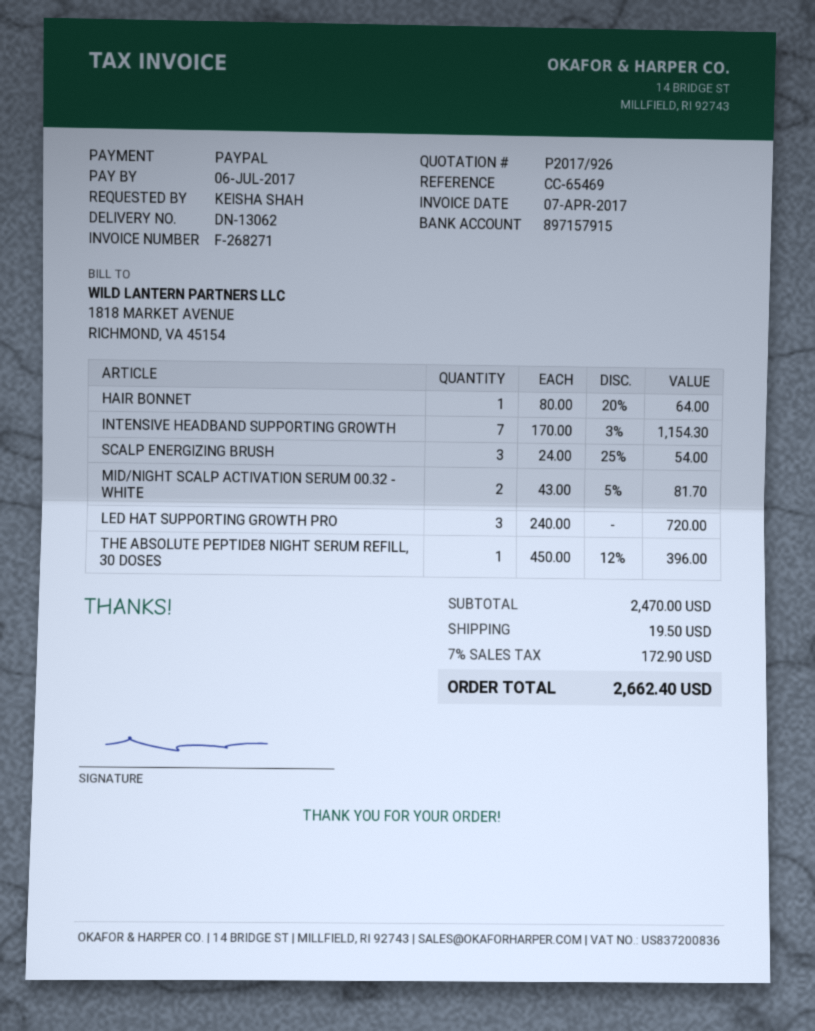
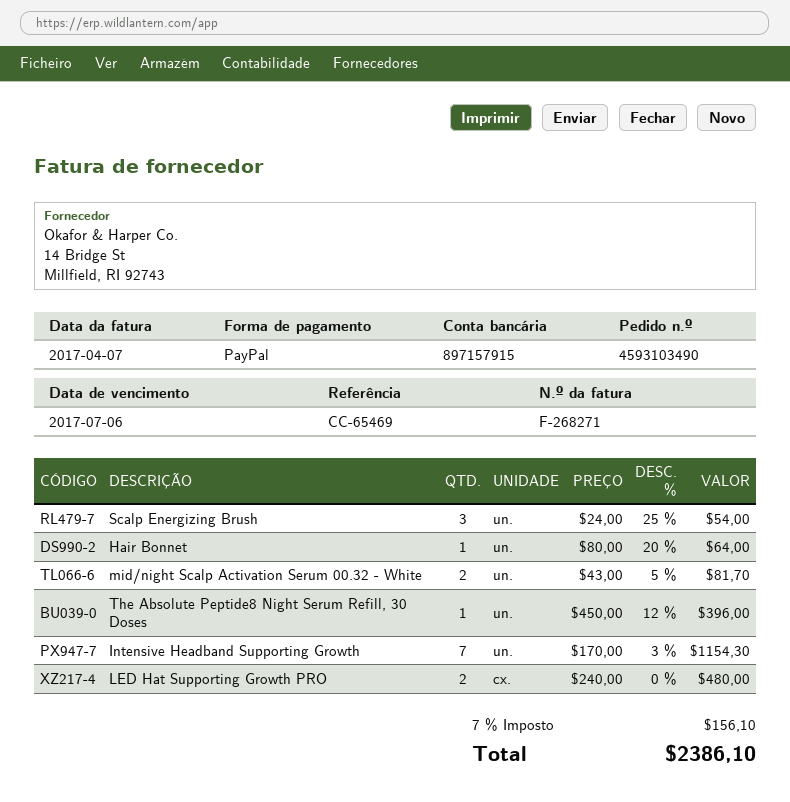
LED HAT SUPPORTING GROWTH PRO: 3 x 240.00 = 720.00 -> 2 x 240.00 = 480.00
shipping: 19.50 -> none
tax: 7% = 172.90 -> 7% = 156.10
total: 2662.40 -> 2386.10

